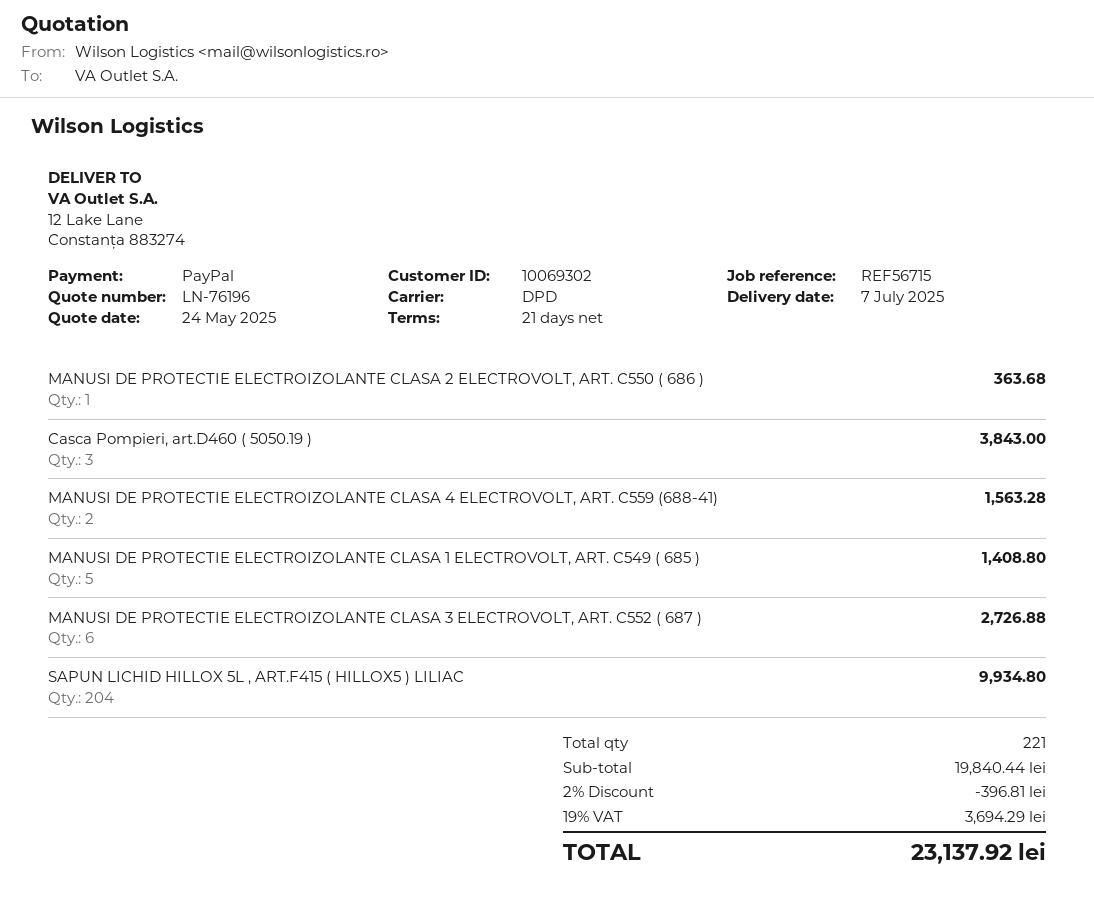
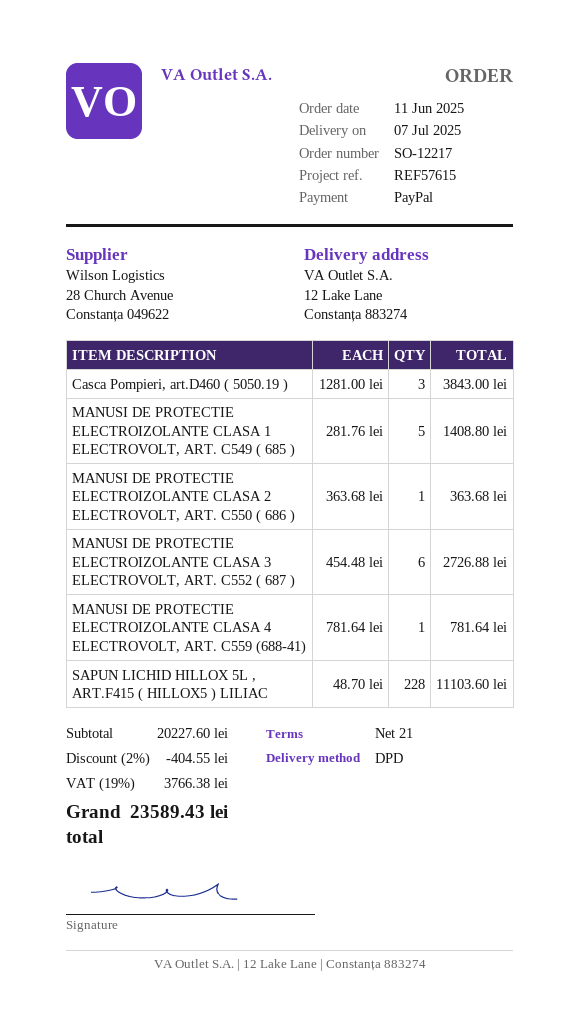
reference: REF56715 -> REF57615
MANUSI DE PROTECTIE ELECTROIZOLANTE CLASA 4 ELECTROVOLT, ART. C559 (688-41): 2 for 1563.28 -> 1 for 781.64
SAPUN LICHID HILLOX 5L , ART.F415 ( HILLOX5 ) LILIAC: 204 for 9934.80 -> 228 for 11103.60
subtotal: 19840.44 -> 20227.60
discount: 2% = 396.81 -> 2% = 404.55
tax: 19% = 3694.29 -> 19% = 3766.38
total: 23137.92 -> 23589.43

